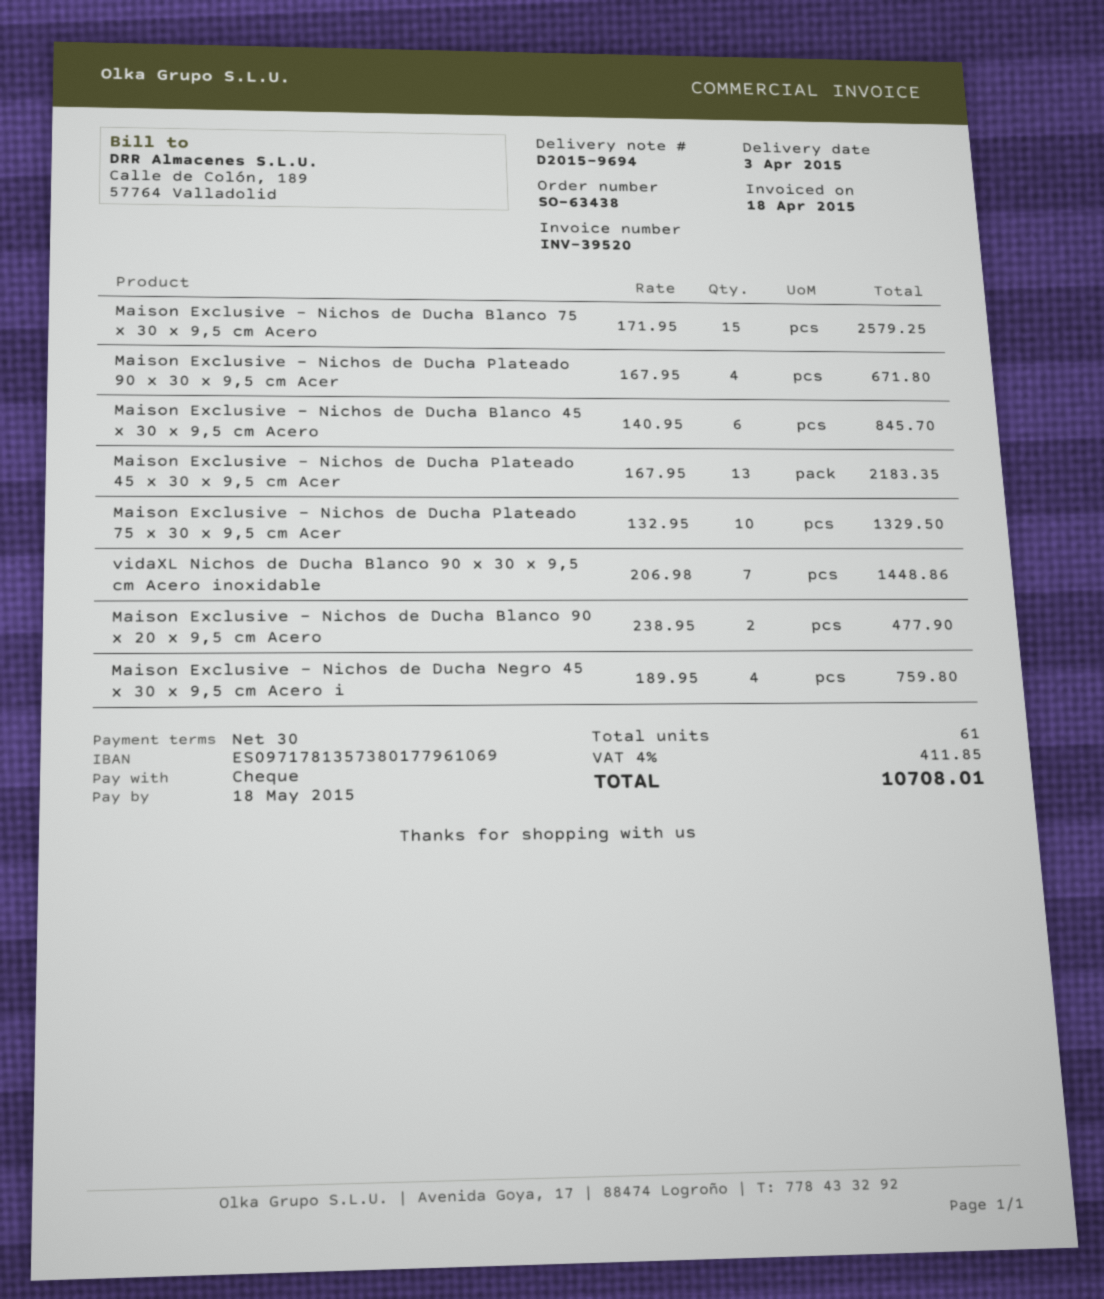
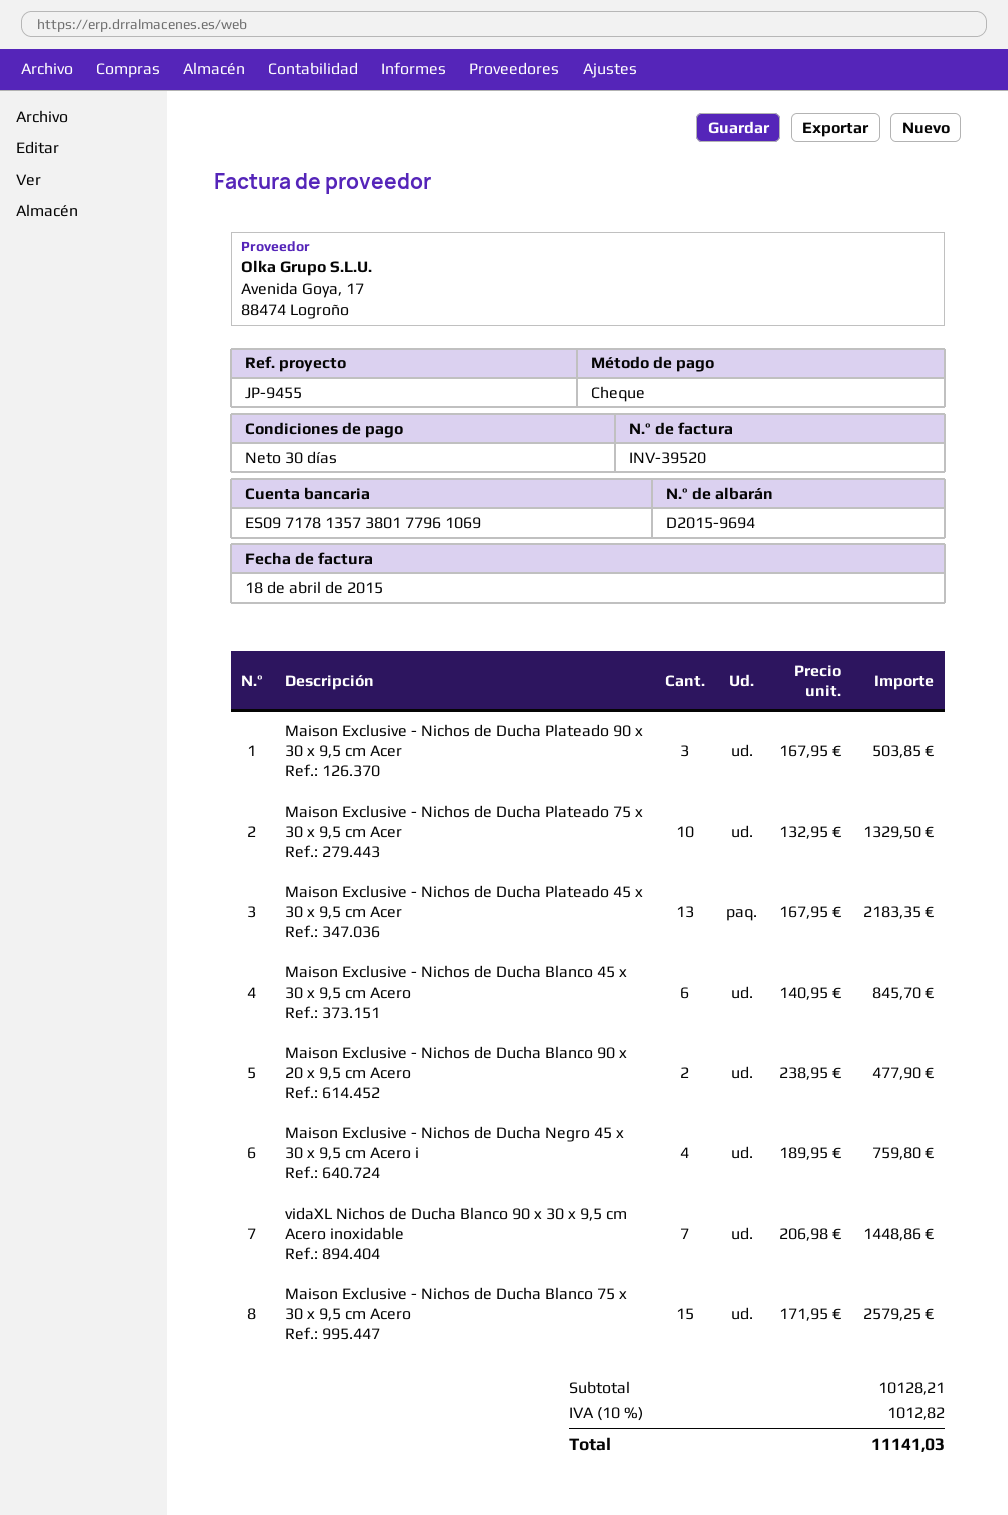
Maison Exclusive - Nichos de Ducha Plateado 90 x 30 x 9,5 cm Acer: 4 x 167.95 = 671.80 -> 3 x 167.95 = 503.85
tax: 4% = 411.85 -> 10% = 1012.82
total: 10708.01 -> 11141.03

